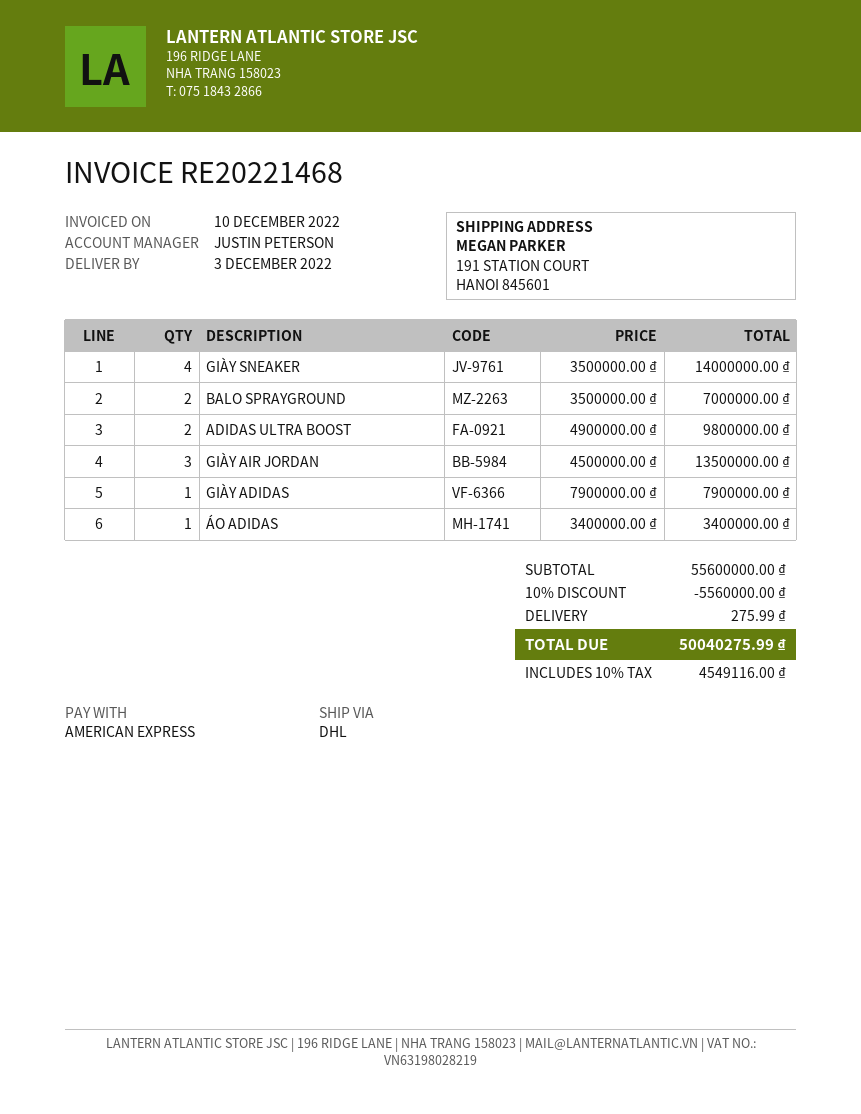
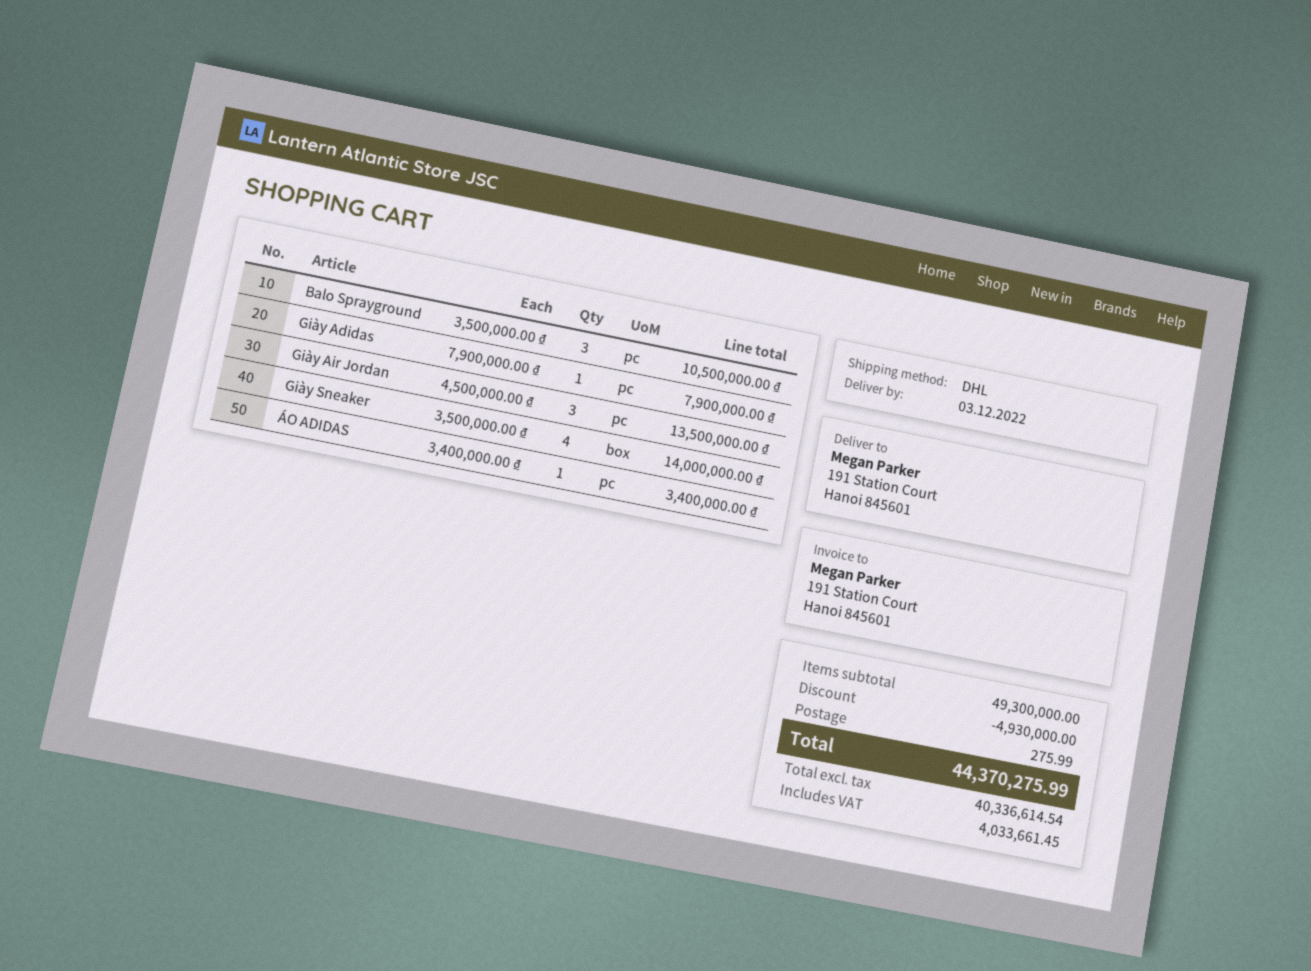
BALO SPRAYGROUND: 2 x 3500000.00 = 7000000.00 -> 3 x 3500000.00 = 10500000.00
ADIDAS ULTRA BOOST: 2 x 4900000.00 = 9800000.00 -> none
subtotal: 55600000.00 -> 49300000.00
discount: 5560000.00 -> 4930000.00
tax: 4549116.00 -> 4033661.45
total: 50040275.99 -> 44370275.99

